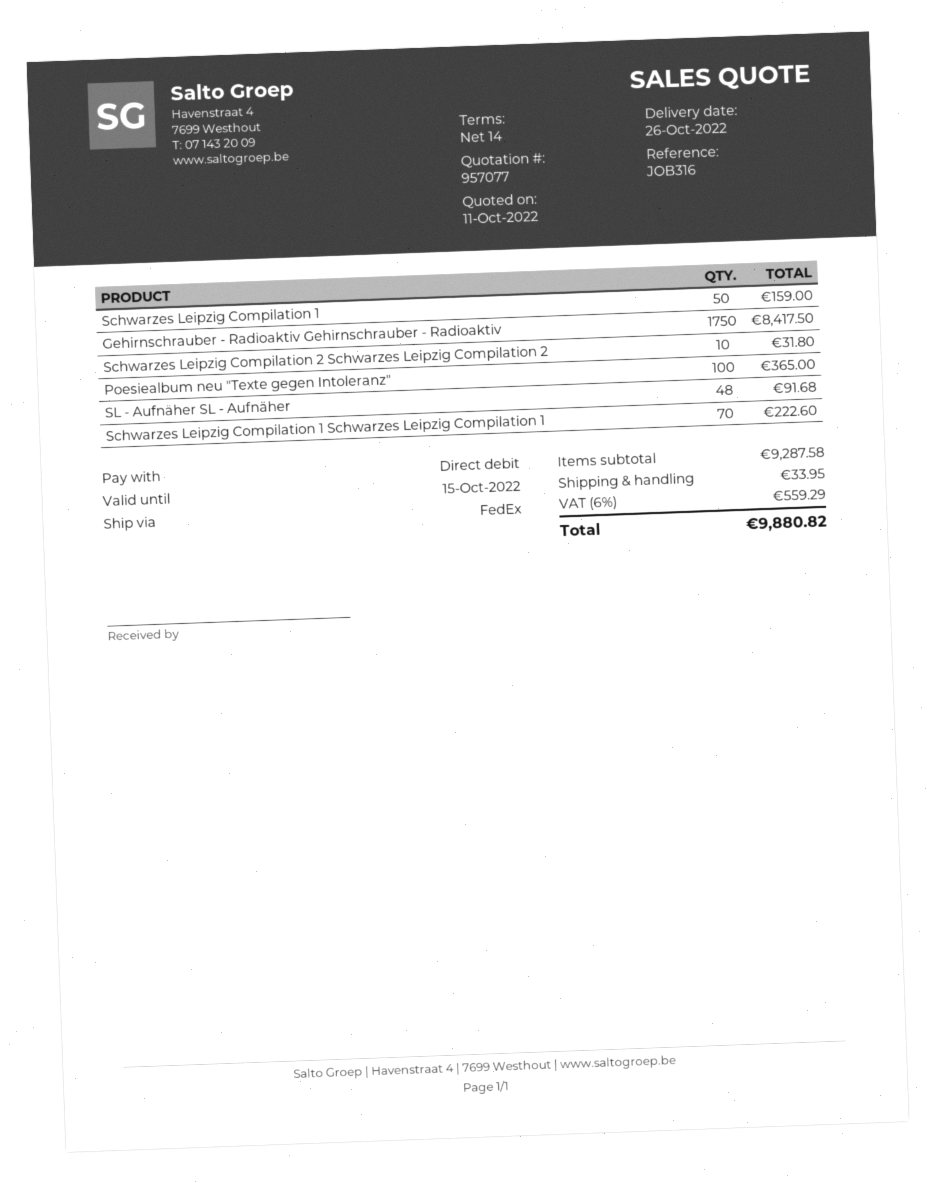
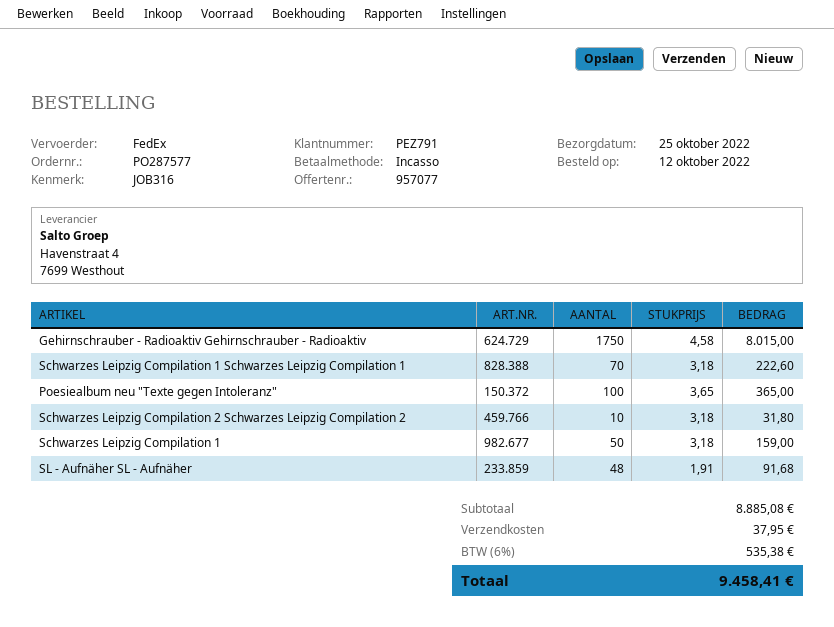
delivery date: 2022-10-26 -> 2022-10-25
Gehirnschrauber - Radioaktiv Gehirnschrauber - Radioaktiv: 1750 for 8417.50 -> 1750 for 8015.00
subtotal: 9287.58 -> 8885.08
shipping: 33.95 -> 37.95
tax: 6% = 559.29 -> 6% = 535.38
total: 9880.82 -> 9458.41

